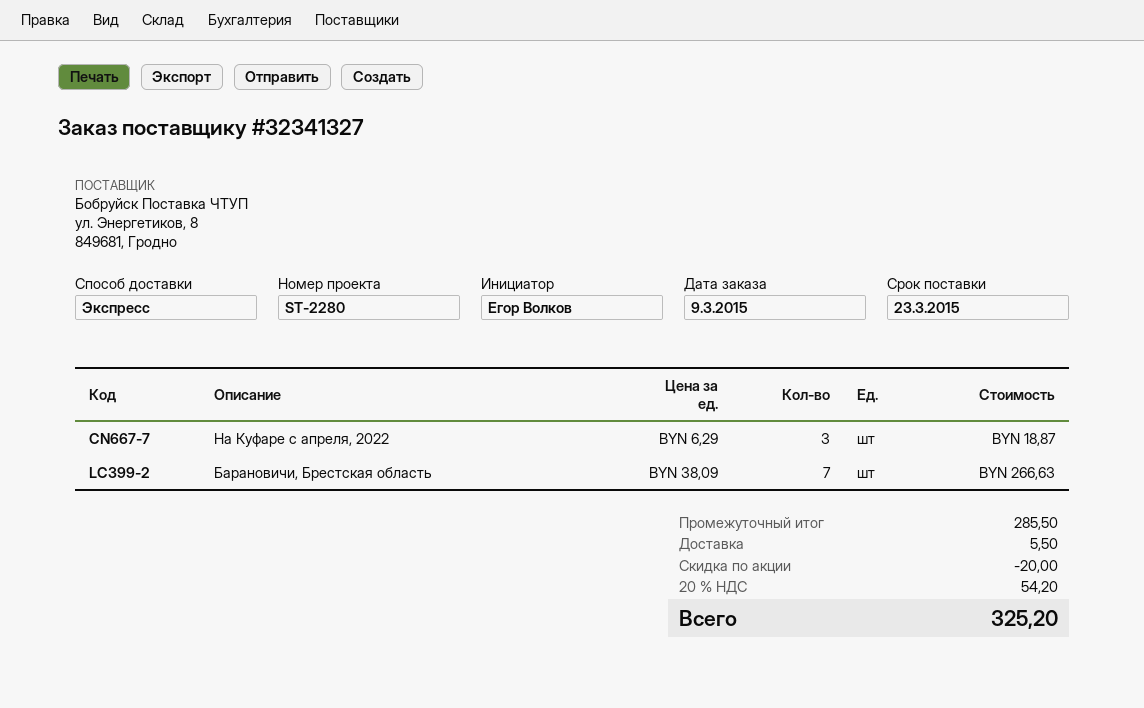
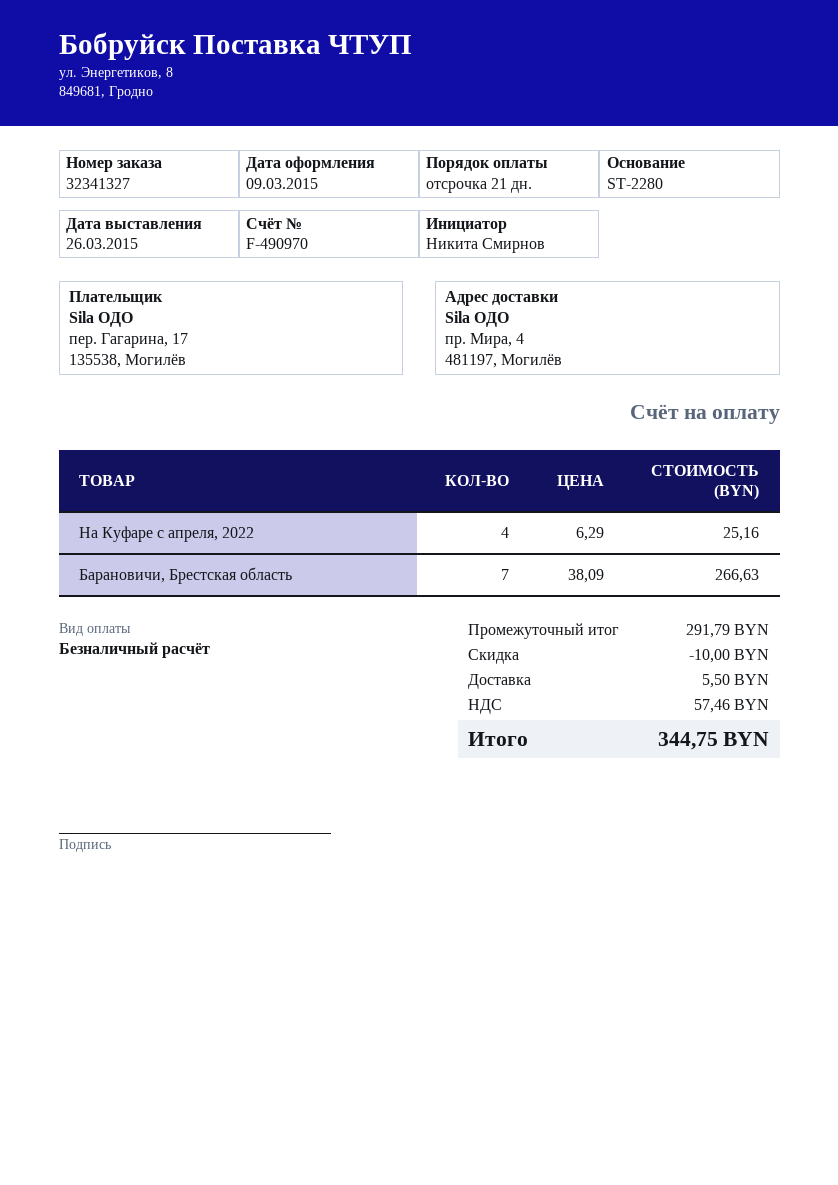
ordered by: Егор Волков -> Никита Смирнов
На Куфаре с апреля, 2022: 3 x 6.29 = 18.87 -> 4 x 6.29 = 25.16
subtotal: 285.50 -> 291.79
discount: 20.00 -> 10.00
tax: 54.20 -> 57.46
total: 325.20 -> 344.75

